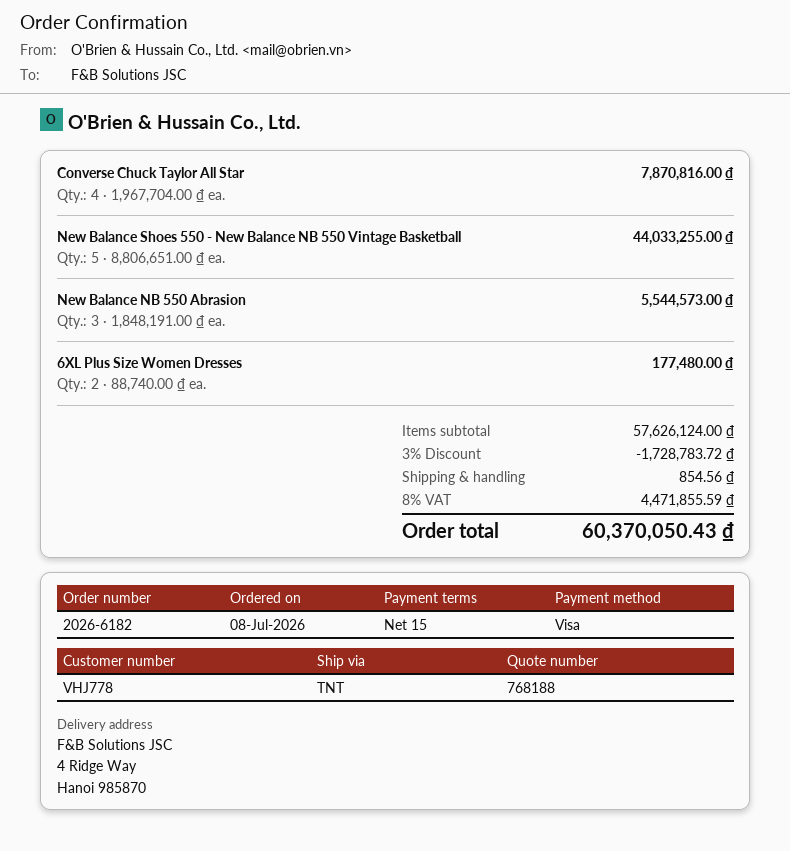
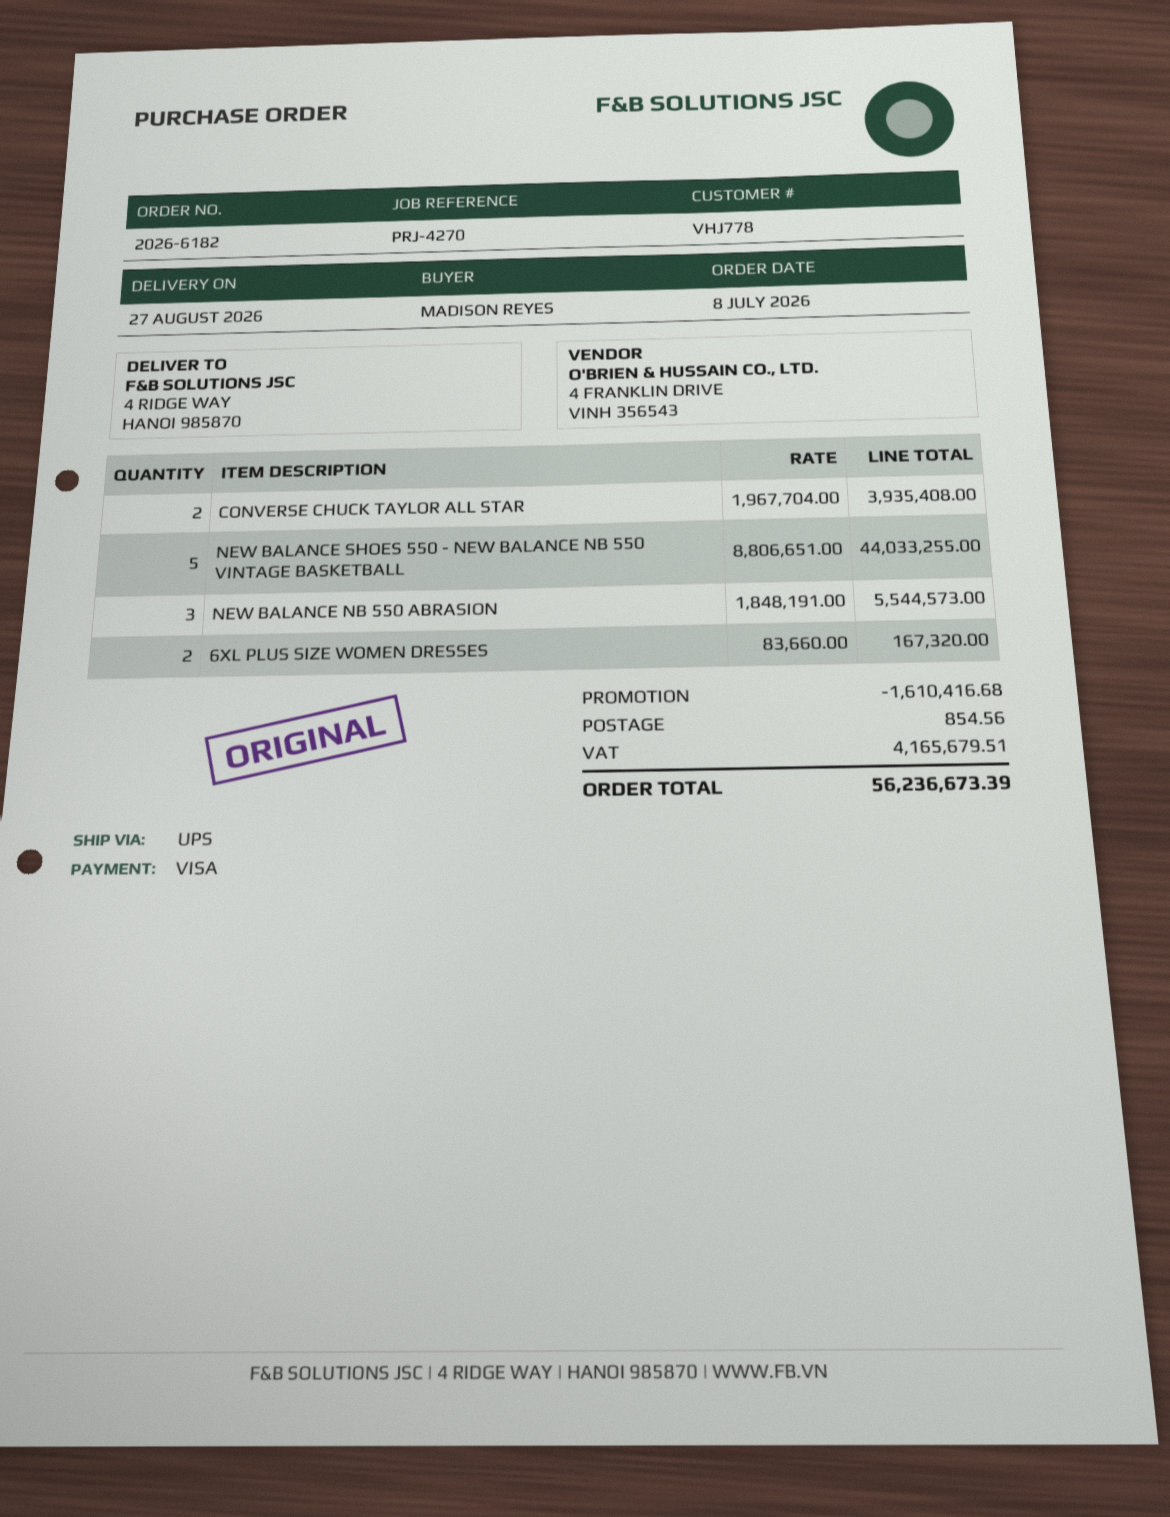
shipping method: TNT -> UPS
Converse Chuck Taylor All Star: 4 x 1967704.00 = 7870816.00 -> 2 x 1967704.00 = 3935408.00
6XL Plus Size Women Dresses: 2 x 88740.00 = 177480.00 -> 2 x 83660.00 = 167320.00
discount: 1728783.72 -> 1610416.68
tax: 4471855.59 -> 4165679.51
total: 60370050.43 -> 56236673.39

